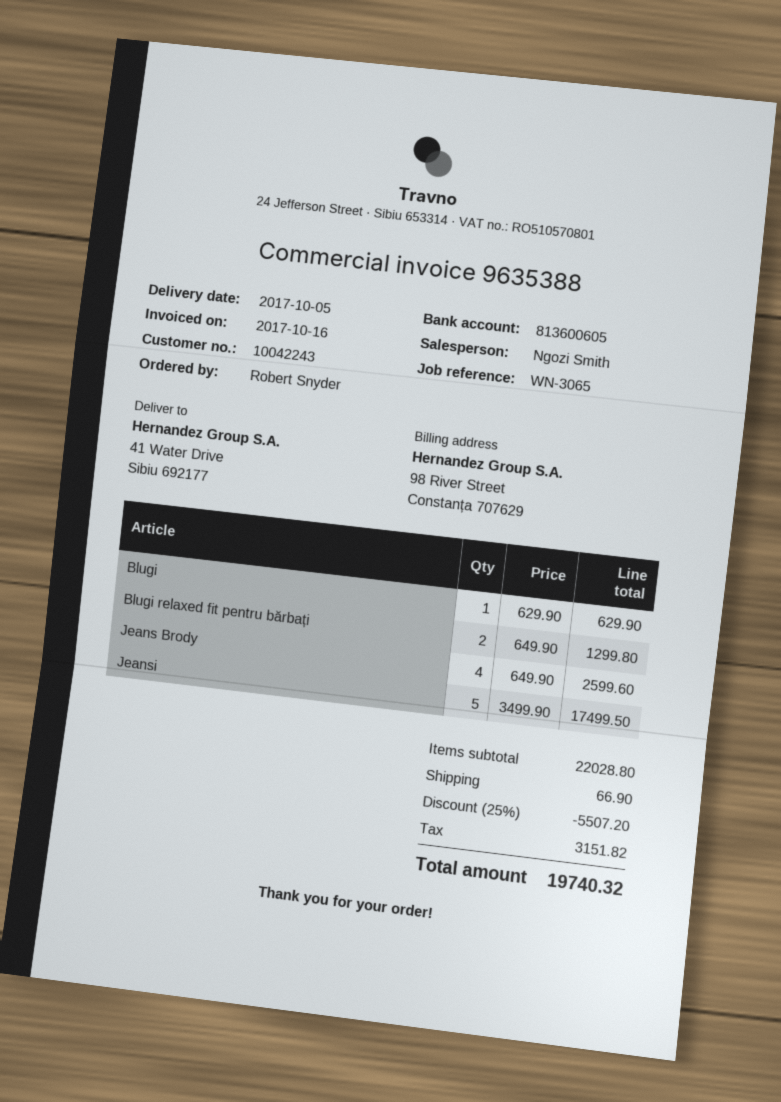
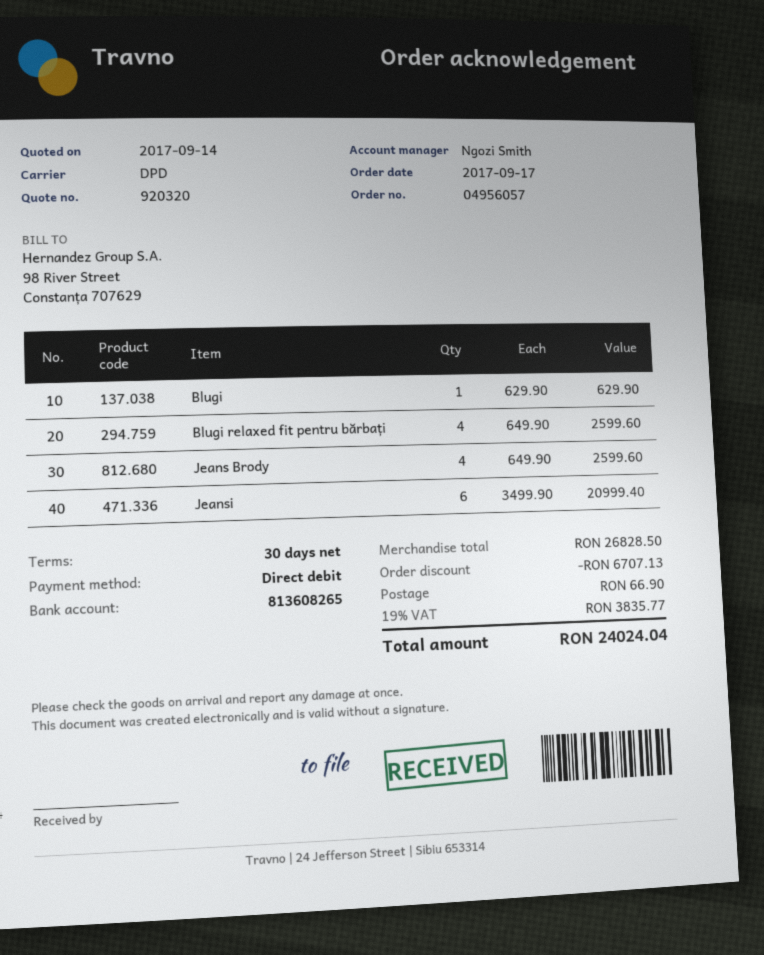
bank account: 813600605 -> 813608265
Blugi relaxed fit pentru bărbați: 2 x 649.90 = 1299.80 -> 4 x 649.90 = 2599.60
Jeansi: 5 x 3499.90 = 17499.50 -> 6 x 3499.90 = 20999.40
subtotal: 22028.80 -> 26828.50
discount: 5507.20 -> 6707.13
tax: 3151.82 -> 3835.77
total: 19740.32 -> 24024.04

